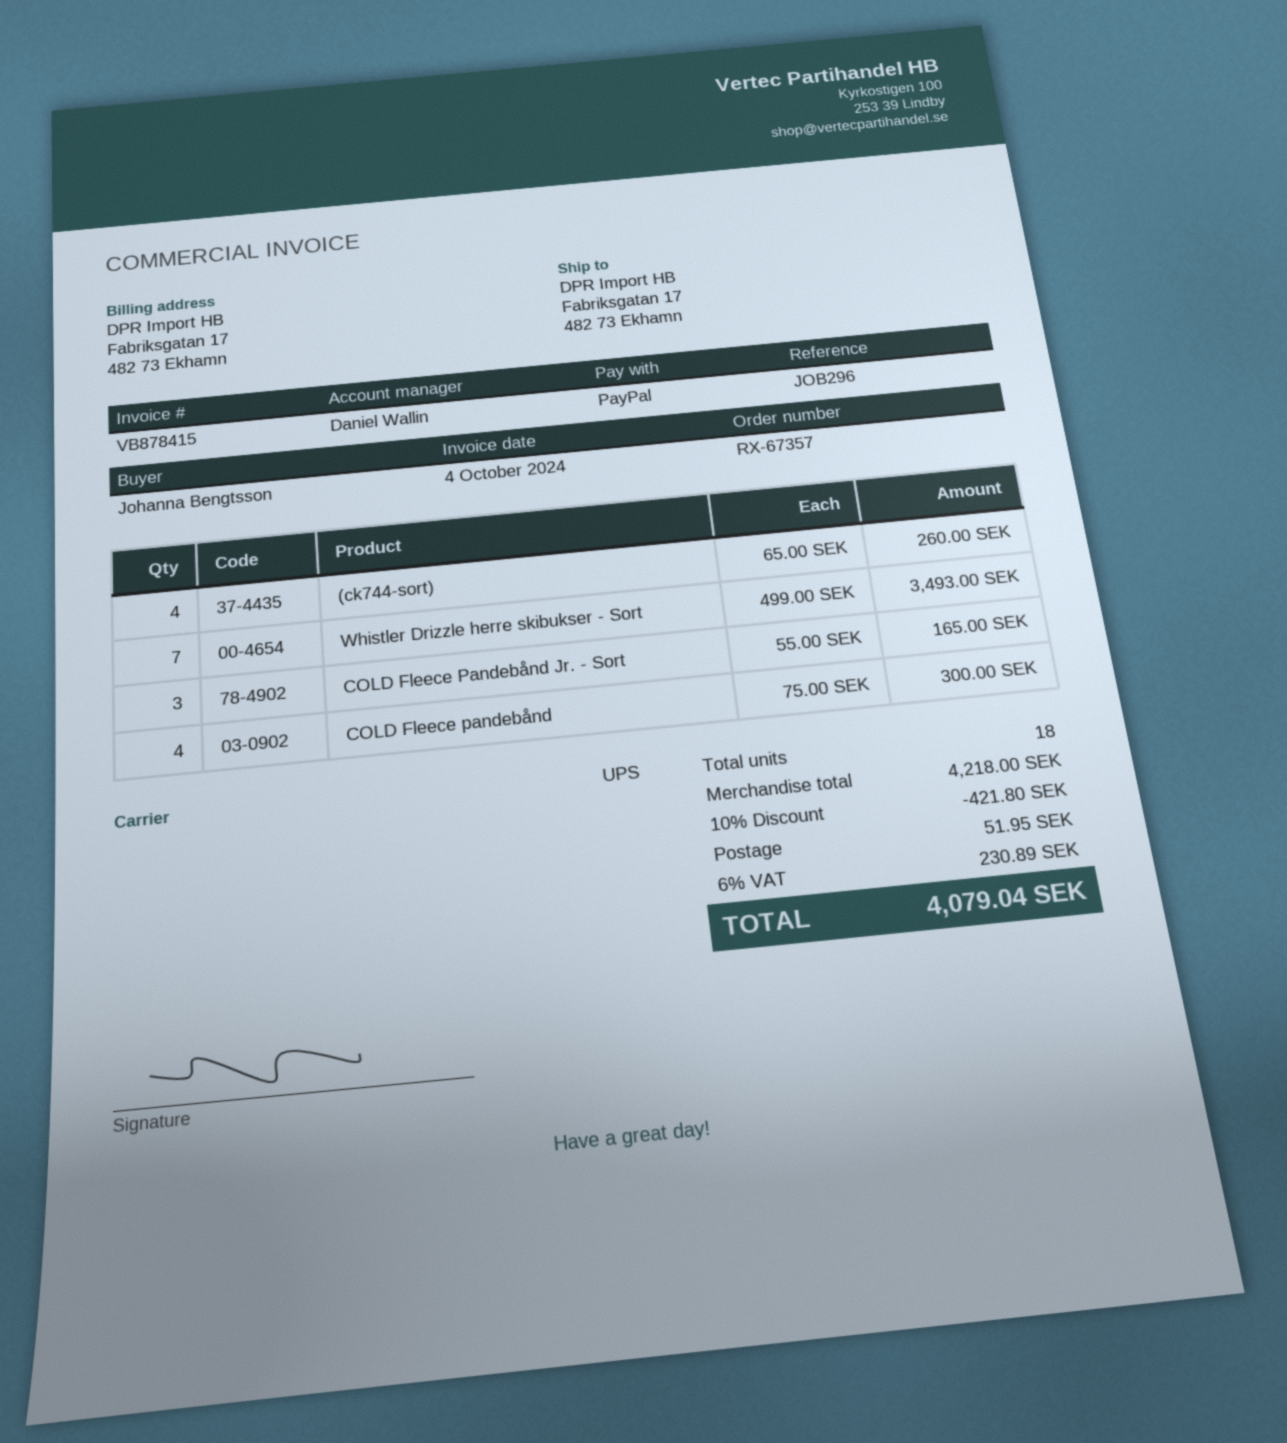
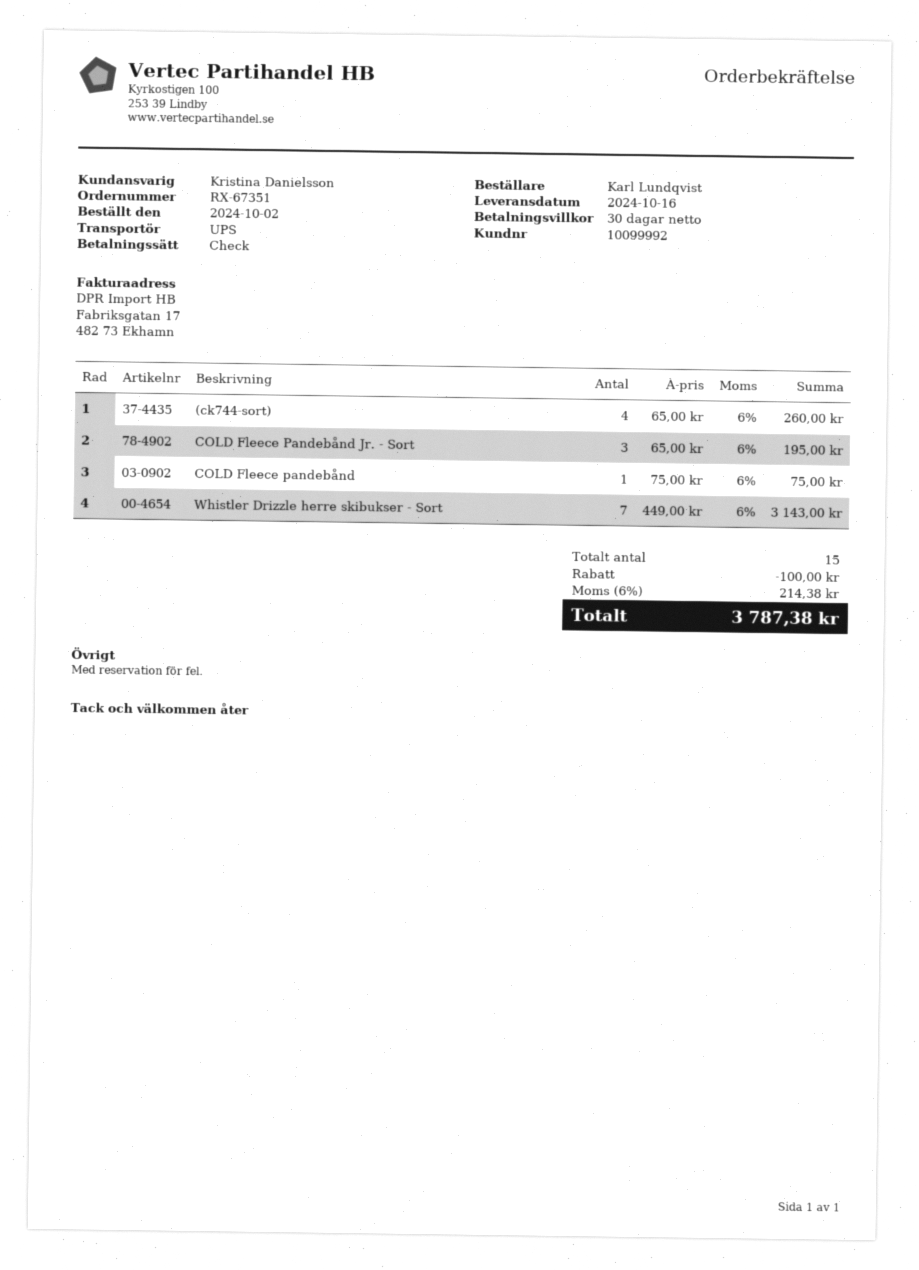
order number: RX-67357 -> RX-67351
ordered by: Johanna Bengtsson -> Karl Lundqvist
sales rep: Daniel Wallin -> Kristina Danielsson
payment method: PayPal -> cheque
Whistler Drizzle herre skibukser - Sort: 7 x 499.00 = 3493.00 -> 7 x 449.00 = 3143.00
COLD Fleece Pandebånd Jr. - Sort: 3 x 55.00 = 165.00 -> 3 x 65.00 = 195.00
COLD Fleece pandebånd: 4 x 75.00 = 300.00 -> 1 x 75.00 = 75.00
total quantity: 18 -> 15
discount: 421.80 -> 100.00
shipping: 51.95 -> none
tax: 6% = 230.89 -> 6% = 214.38
total: 4079.04 -> 3787.38

